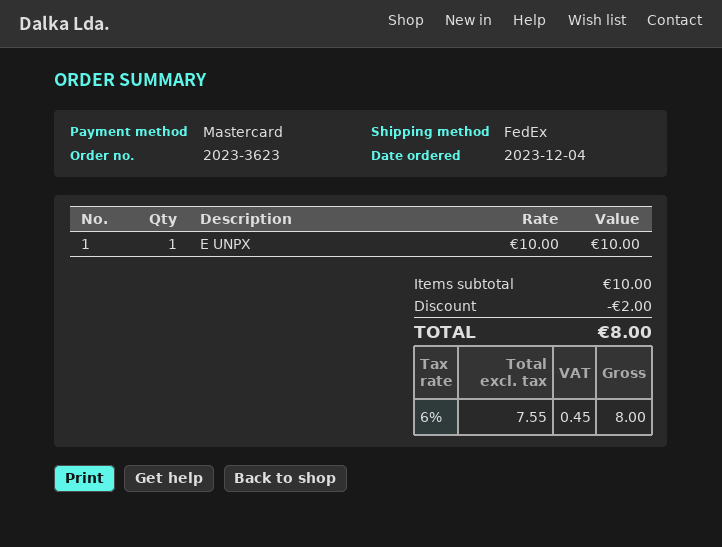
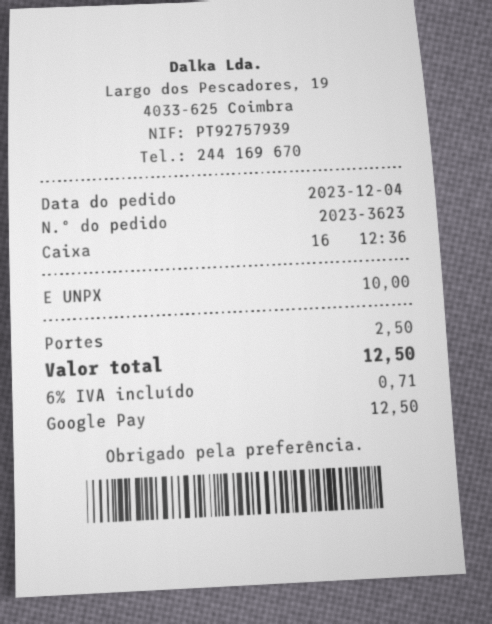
payment method: Mastercard -> Google Pay
discount: 2.00 -> none
shipping: none -> 2.50
tax: 6% = 0.45 -> 6% = 0.71
total: 8.00 -> 12.50

